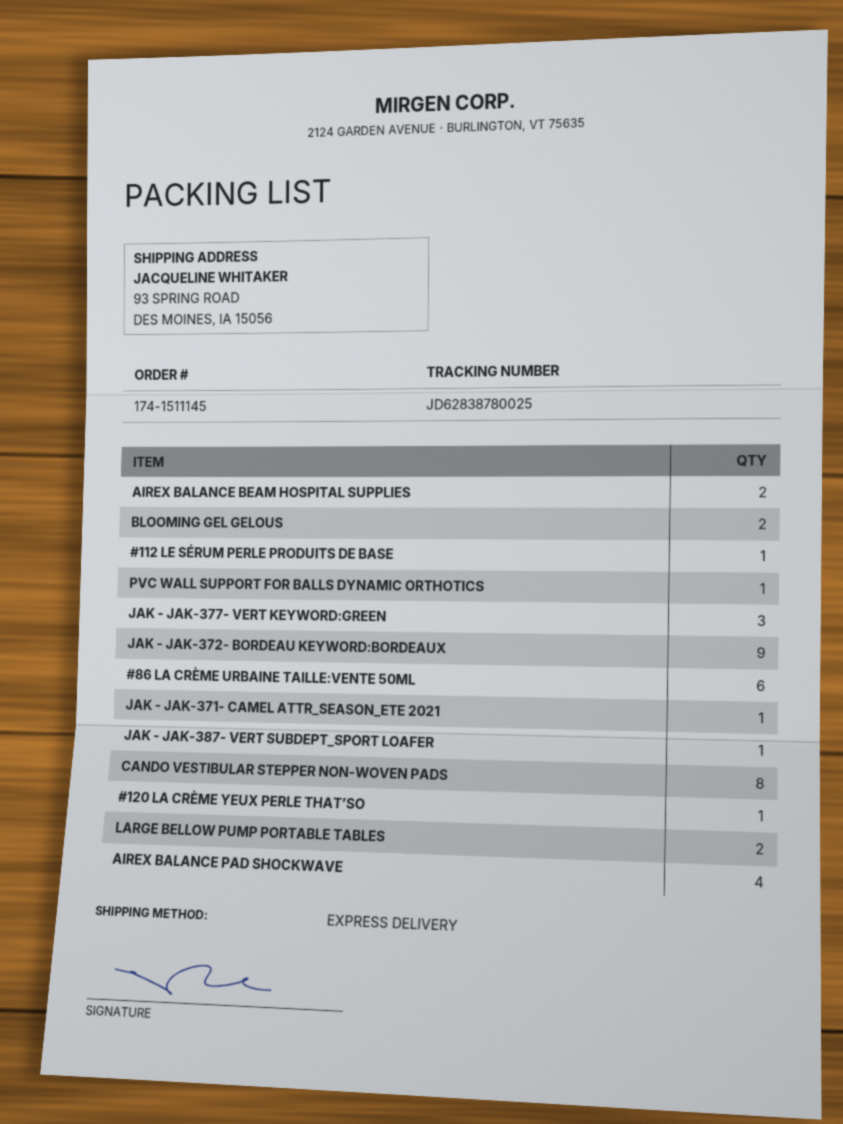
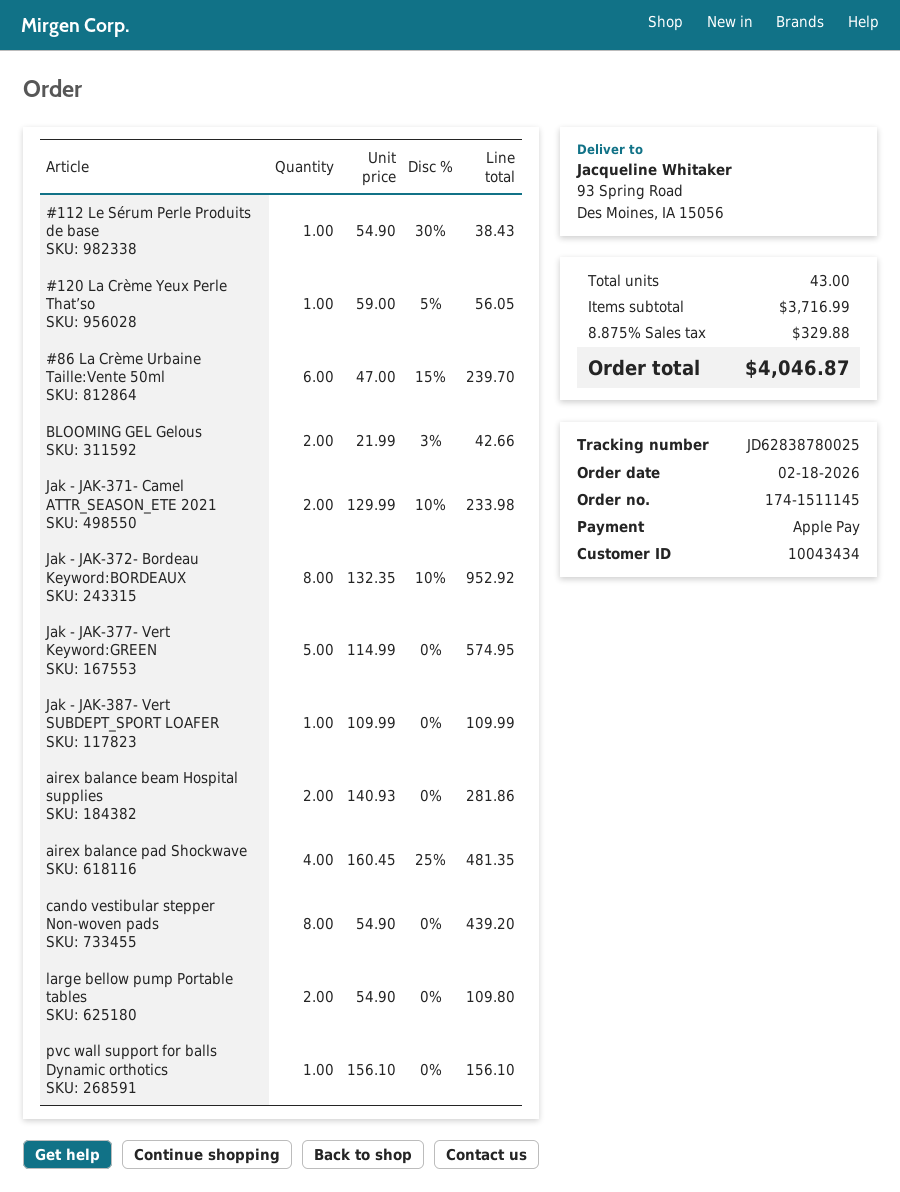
JAK - JAK-377- VERT KEYWORD:GREEN: 3 -> 5
JAK - JAK-372- BORDEAU KEYWORD:BORDEAUX: 9 -> 8
JAK - JAK-371- CAMEL ATTR_SEASON_ETE 2021: 1 -> 2

